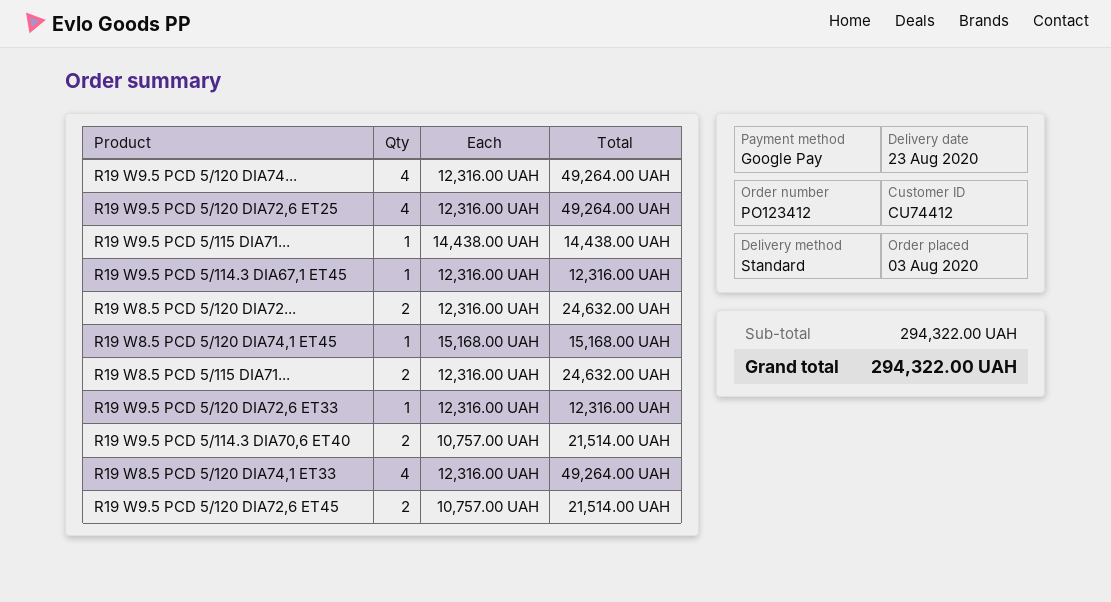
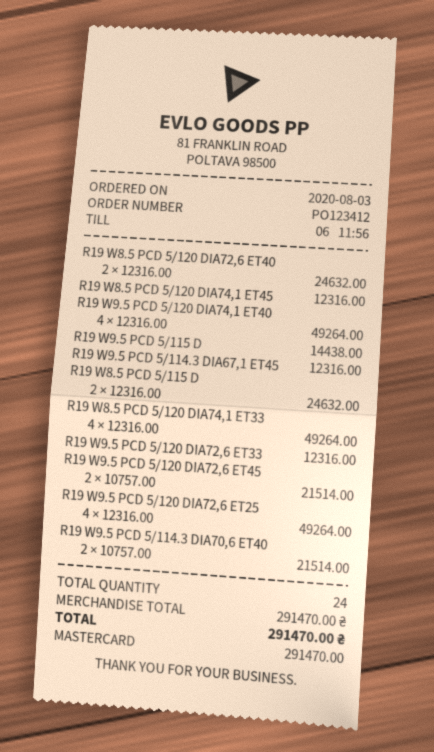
payment method: Google Pay -> Mastercard
R19 W8.5 PCD 5/120 DIA74,1 ET45: 1 x 15168.00 = 15168.00 -> 1 x 12316.00 = 12316.00
subtotal: 294322.00 -> 291470.00
total: 294322.00 -> 291470.00

